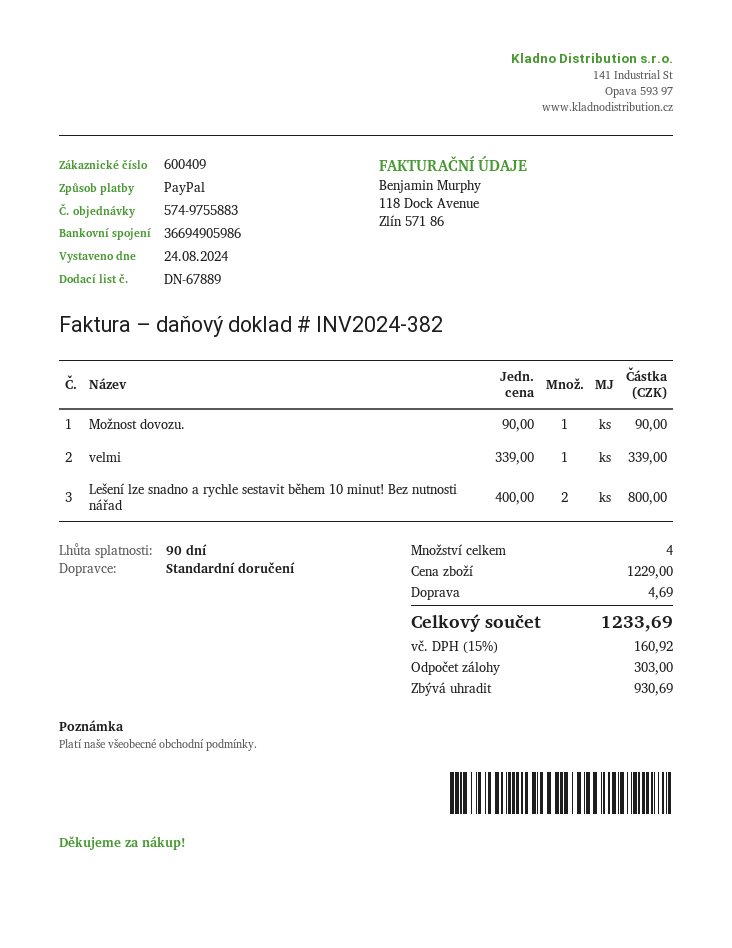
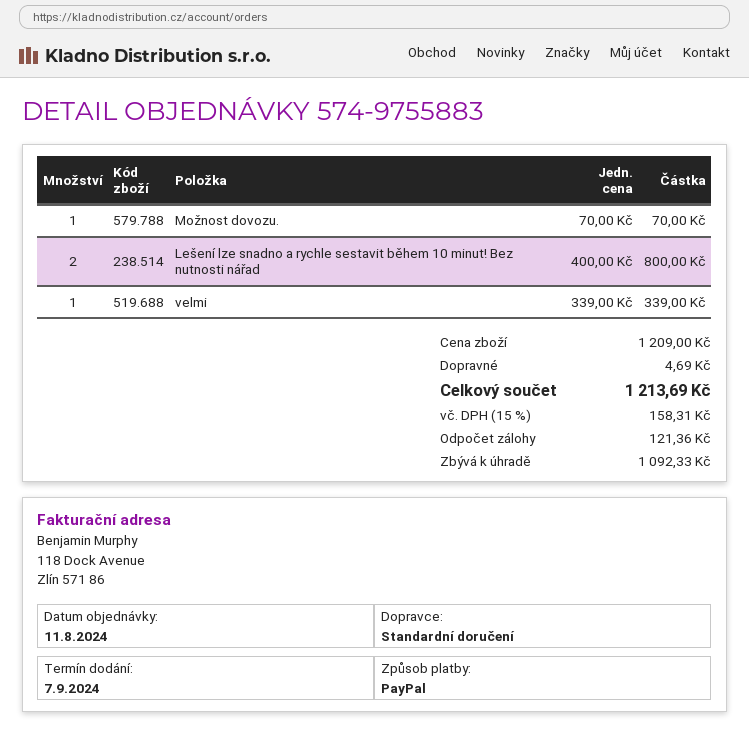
Možnost dovozu.: 1 x 90.00 = 90.00 -> 1 x 70.00 = 70.00
subtotal: 1229.00 -> 1209.00
tax: 15% = 160.92 -> 15% = 158.31
total: 1233.69 -> 1213.69
deposit: 303.00 -> 121.36
balance: 930.69 -> 1092.33

